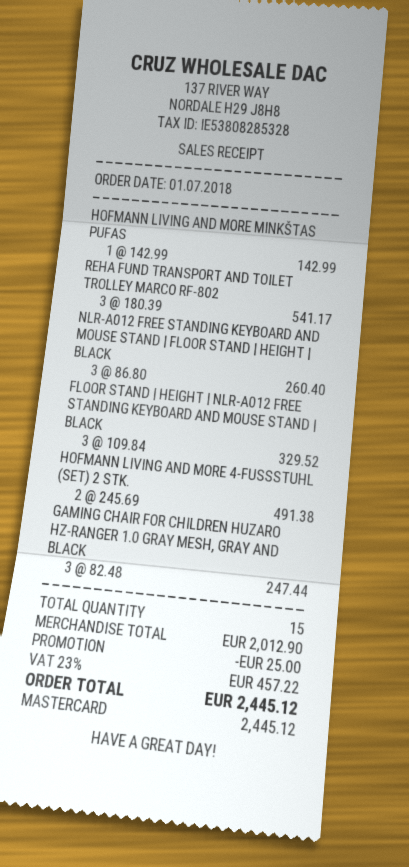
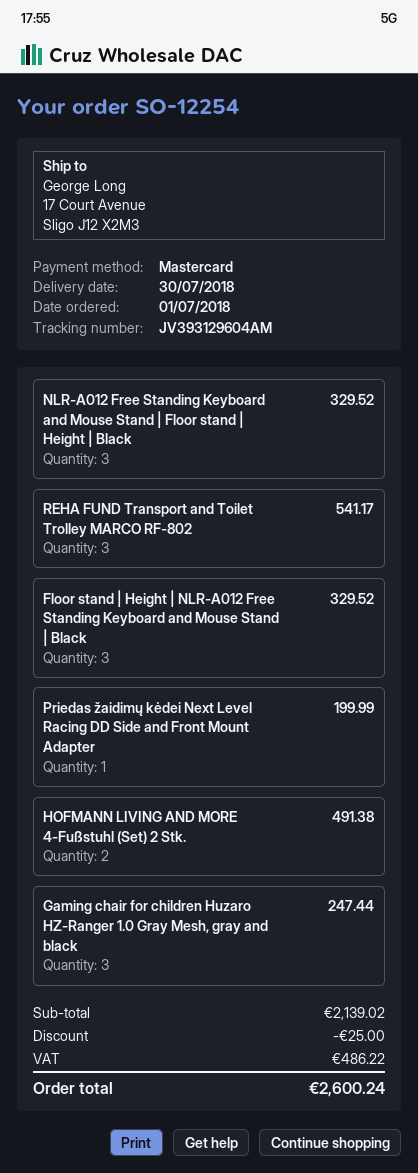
HOFMANN LIVING AND MORE MINKŠTAS PUFAS: 1 for 142.99 -> none
NLR-A012 FREE STANDING KEYBOARD AND MOUSE STAND | FLOOR STAND | HEIGHT | BLACK: 3 for 260.40 -> 3 for 329.52
Priedas žaidimų kėdei Next Level Racing DD Side and Front Mount Adapter: none -> 1 for 199.99
subtotal: 2012.90 -> 2139.02
tax: 457.22 -> 486.22
total: 2445.12 -> 2600.24

